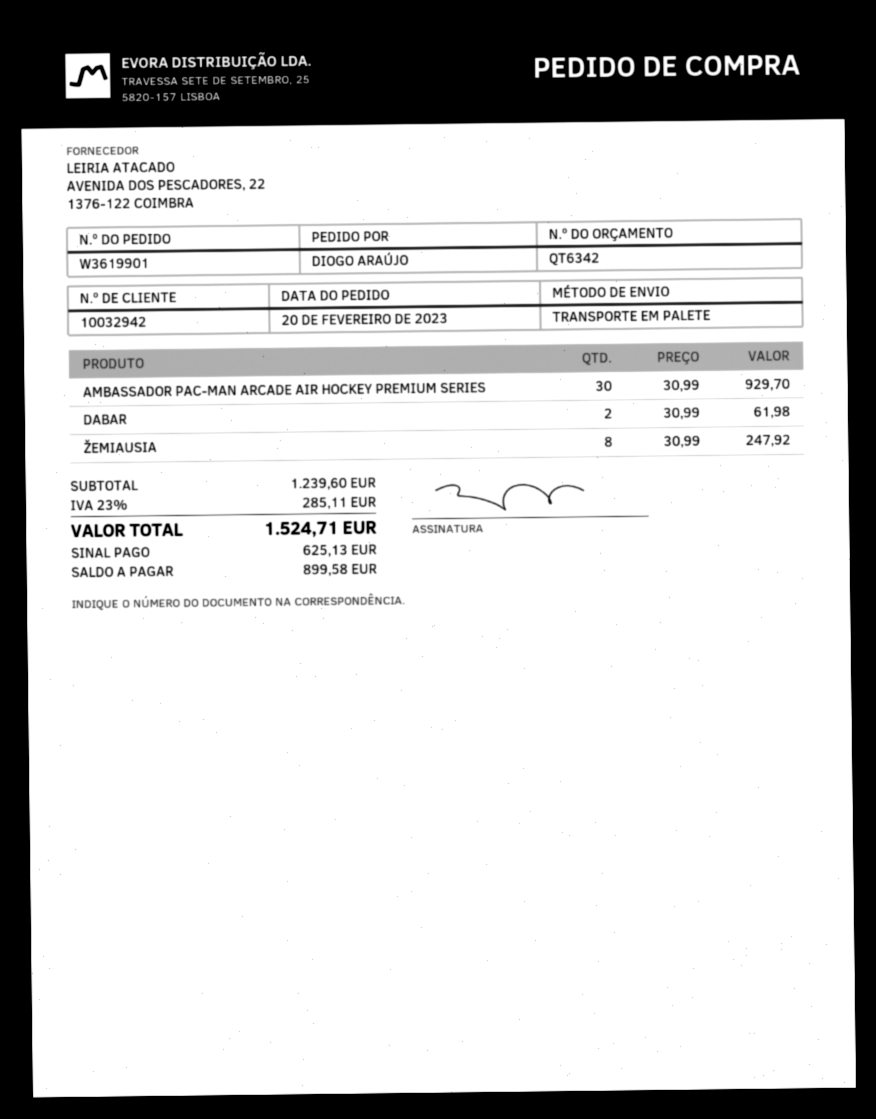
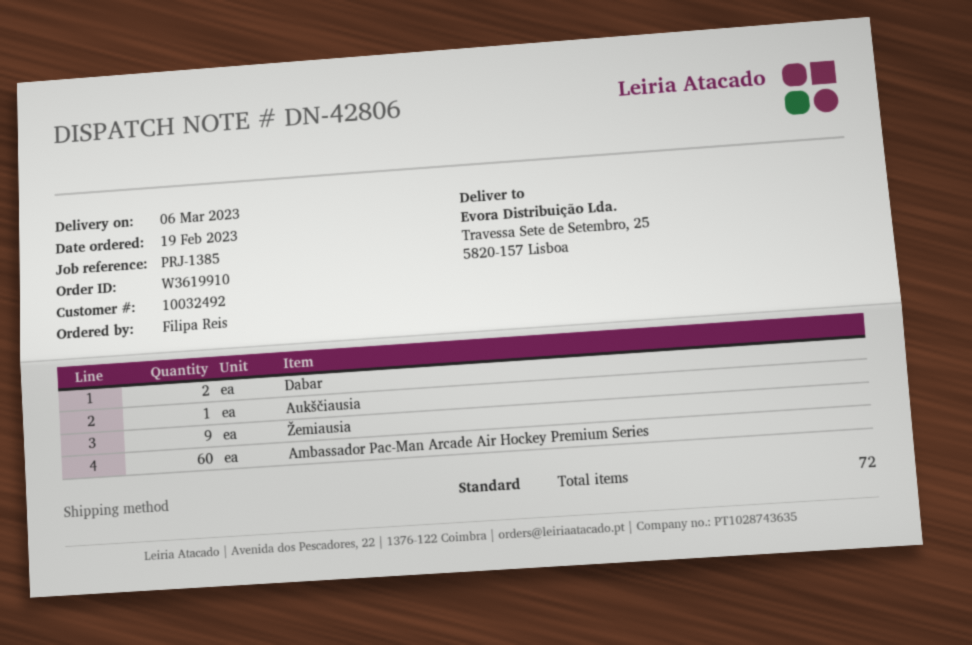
order number: W3619901 -> W3619910
order date: 2023-02-20 -> 2023-02-19
customer number: 10032942 -> 10032492
ordered by: DIOGO ARAÚJO -> Filipa Reis
shipping method: pallet freight -> standard
AMBASSADOR PAC-MAN ARCADE AIR HOCKEY PREMIUM SERIES: 30 -> 60
ŽEMIAUSIA: 8 -> 9
Aukščiausia: none -> 1

